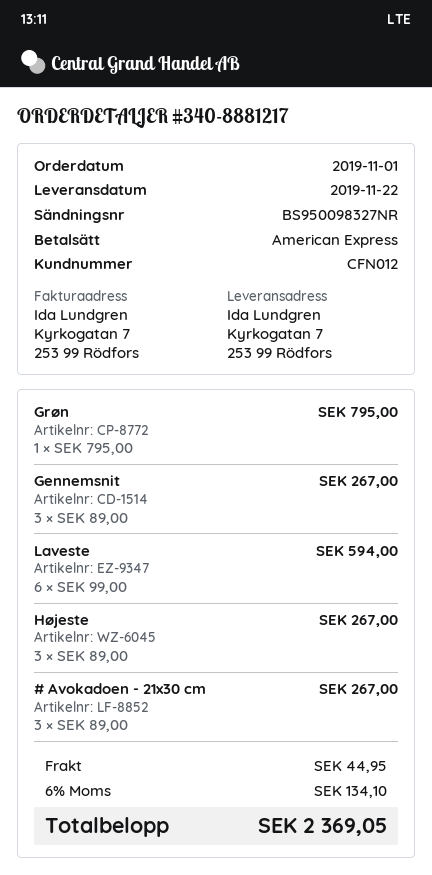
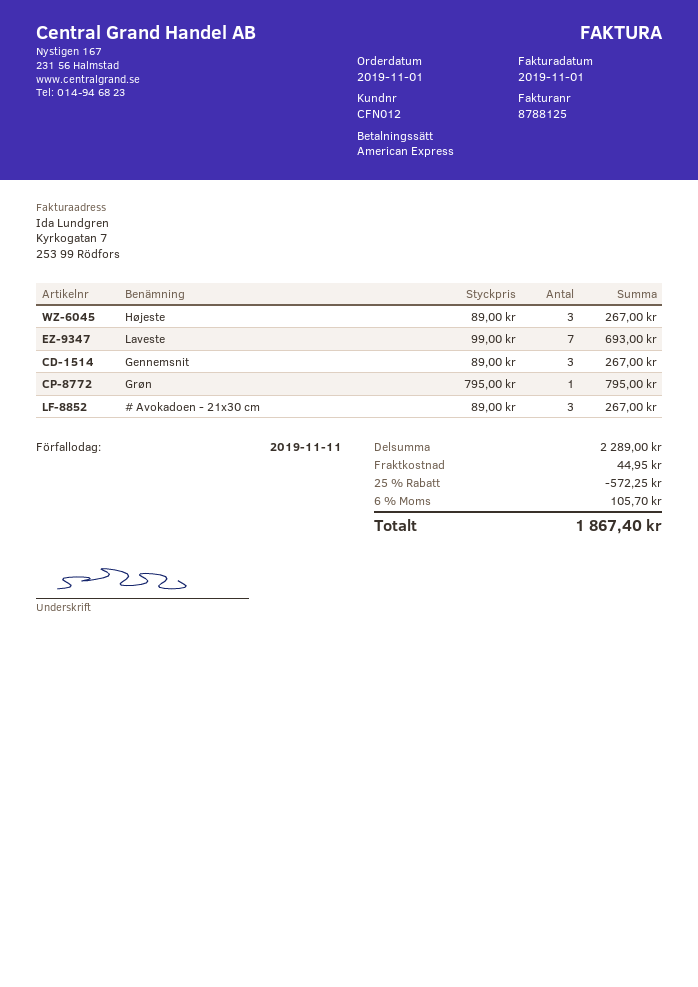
Laveste: 6 x 99.00 = 594.00 -> 7 x 99.00 = 693.00
discount: none -> 25% = 572.25
tax: 6% = 134.10 -> 6% = 105.70
total: 2369.05 -> 1867.40

